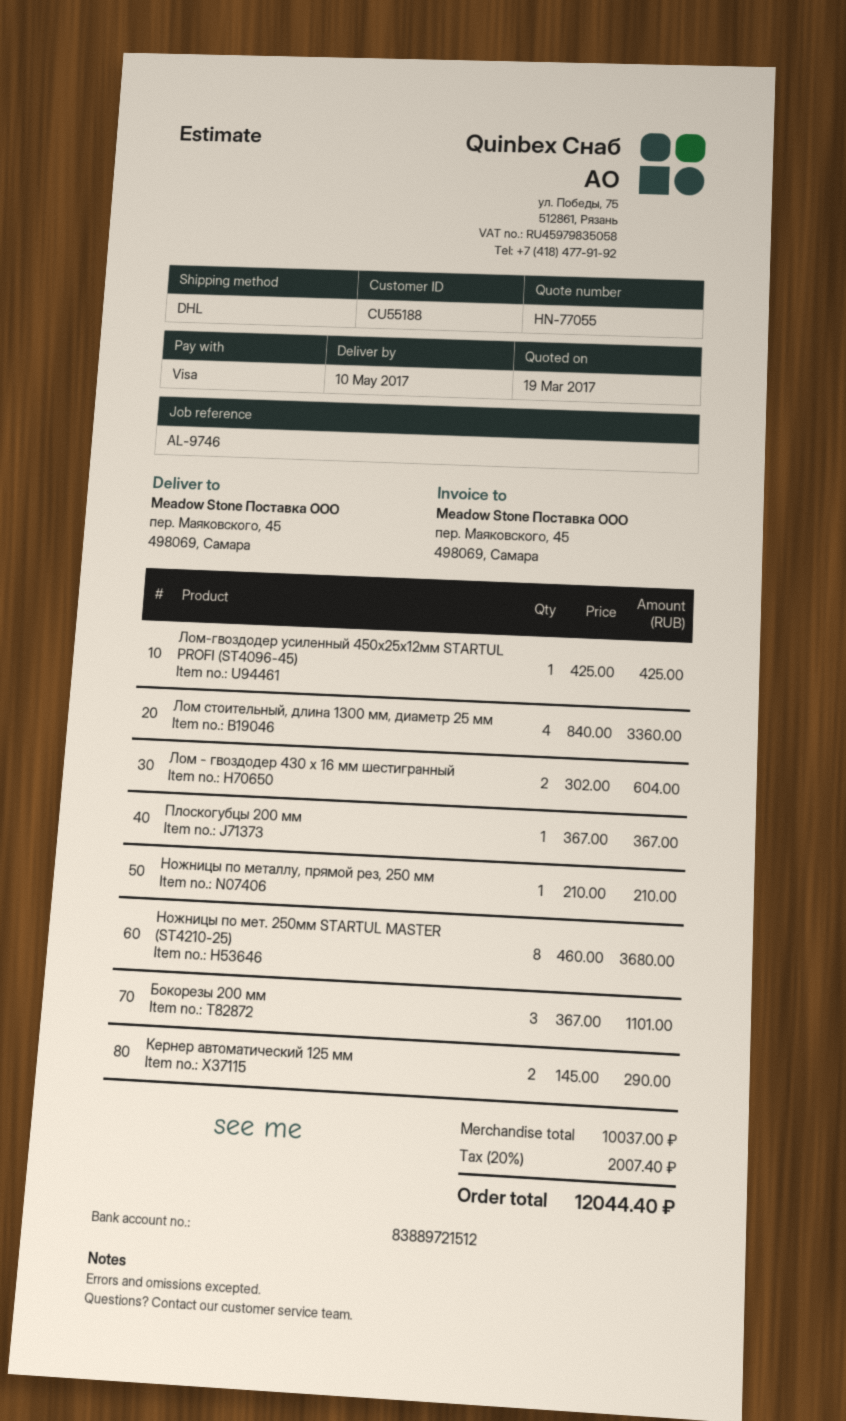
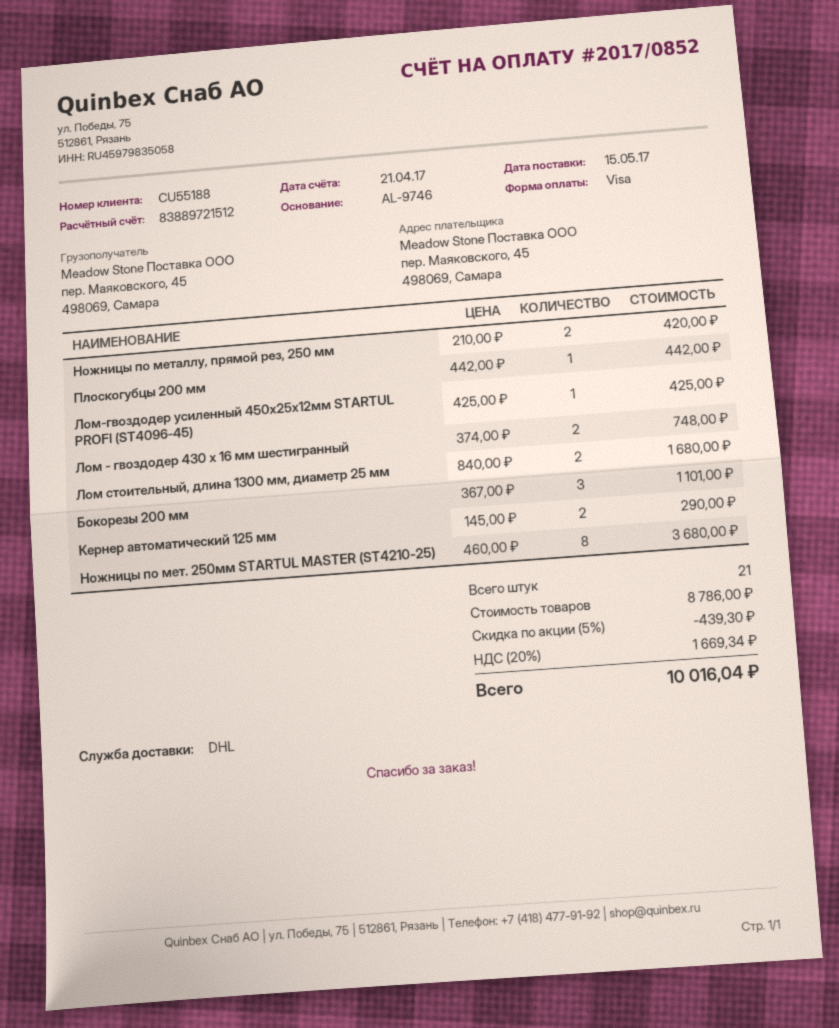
delivery date: 2017-05-10 -> 2017-05-15
Лом стоительный, длина 1300 мм, диаметр 25 мм: 4 x 840.00 = 3360.00 -> 2 x 840.00 = 1680.00
Лом - гвоздодер 430 х 16 мм шестигранный: 2 x 302.00 = 604.00 -> 2 x 374.00 = 748.00
Плоскогубцы 200 мм: 1 x 367.00 = 367.00 -> 1 x 442.00 = 442.00
Ножницы по металлу, прямой рез, 250 мм: 1 x 210.00 = 210.00 -> 2 x 210.00 = 420.00
subtotal: 10037.00 -> 8786.00
discount: none -> 5% = 439.30
tax: 20% = 2007.40 -> 20% = 1669.34
total: 12044.40 -> 10016.04

